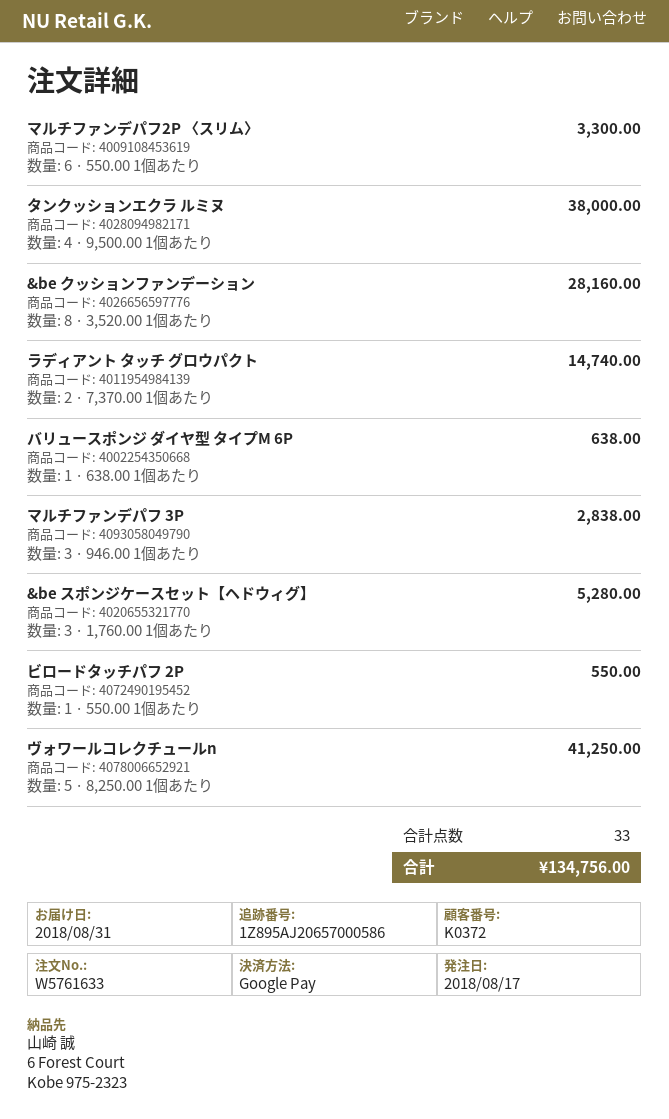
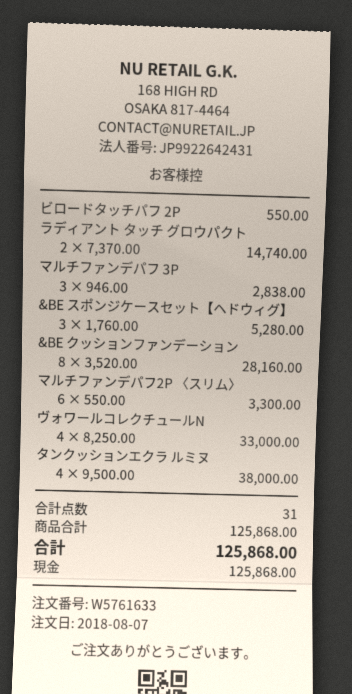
order date: 2018-08-17 -> 2018-08-07
payment method: Google Pay -> cash
バリュースポンジ ダイヤ型 タイプM 6P: 1 x 638.00 = 638.00 -> none
ヴォワールコレクチュールn: 5 x 8250.00 = 41250.00 -> 4 x 8250.00 = 33000.00
total quantity: 33 -> 31
total: 134756.00 -> 125868.00

